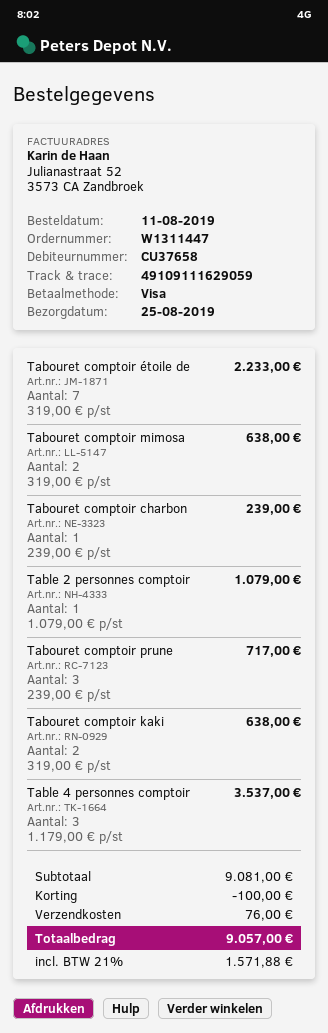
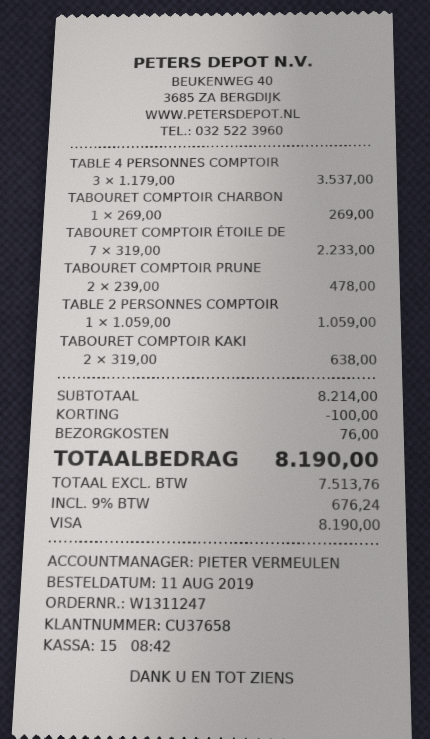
order number: W1311447 -> W1311247
Tabouret comptoir mimosa: 2 x 319.00 = 638.00 -> none
Tabouret comptoir charbon: 1 x 239.00 = 239.00 -> 1 x 269.00 = 269.00
Table 2 personnes comptoir: 1 x 1079.00 = 1079.00 -> 1 x 1059.00 = 1059.00
Tabouret comptoir prune: 3 x 239.00 = 717.00 -> 2 x 239.00 = 478.00
subtotal: 9081.00 -> 8214.00
tax: 21% = 1571.88 -> 9% = 676.24
total: 9057.00 -> 8190.00

